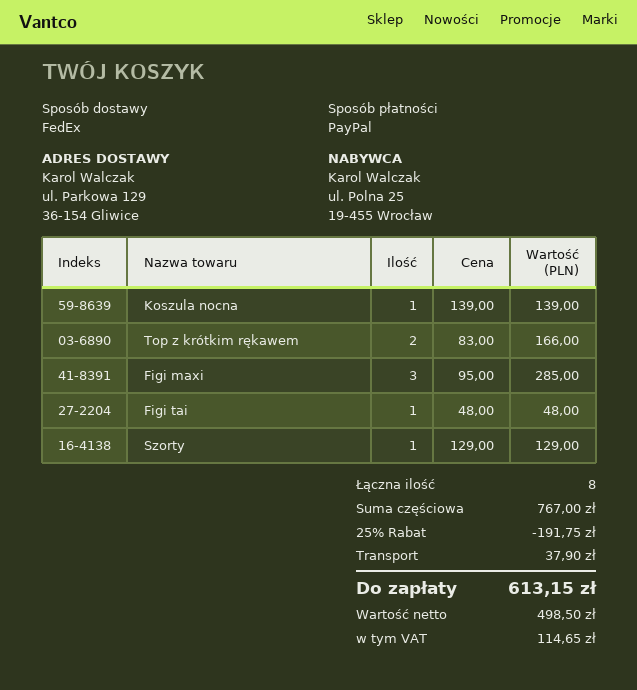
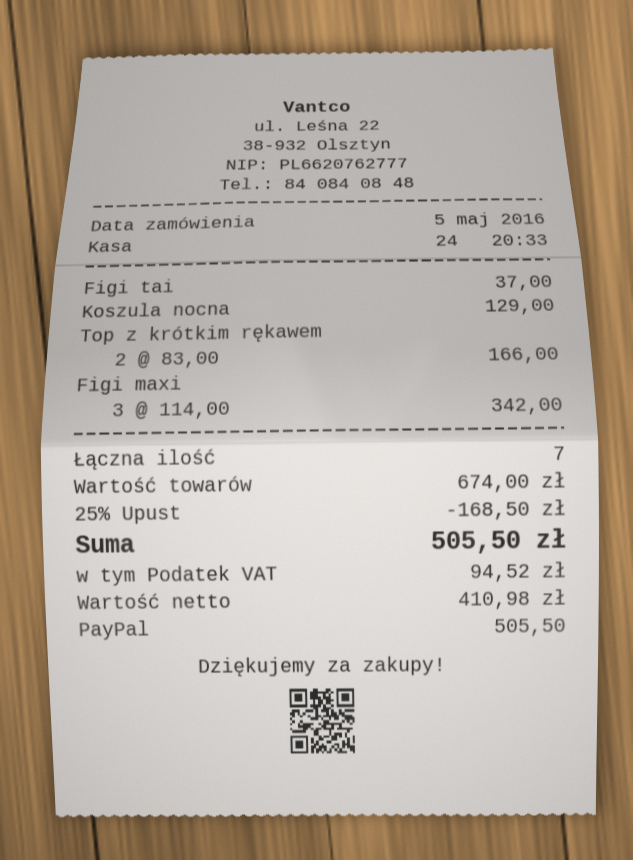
Koszula nocna: 1 x 139.00 = 139.00 -> 1 x 129.00 = 129.00
Figi maxi: 3 x 95.00 = 285.00 -> 3 x 114.00 = 342.00
Figi tai: 1 x 48.00 = 48.00 -> 1 x 37.00 = 37.00
Szorty: 1 x 129.00 = 129.00 -> none
total quantity: 8 -> 7
subtotal: 767.00 -> 674.00
discount: 25% = 191.75 -> 25% = 168.50
shipping: 37.90 -> none
net: 498.50 -> 410.98
tax: 114.65 -> 94.52
total: 613.15 -> 505.50

